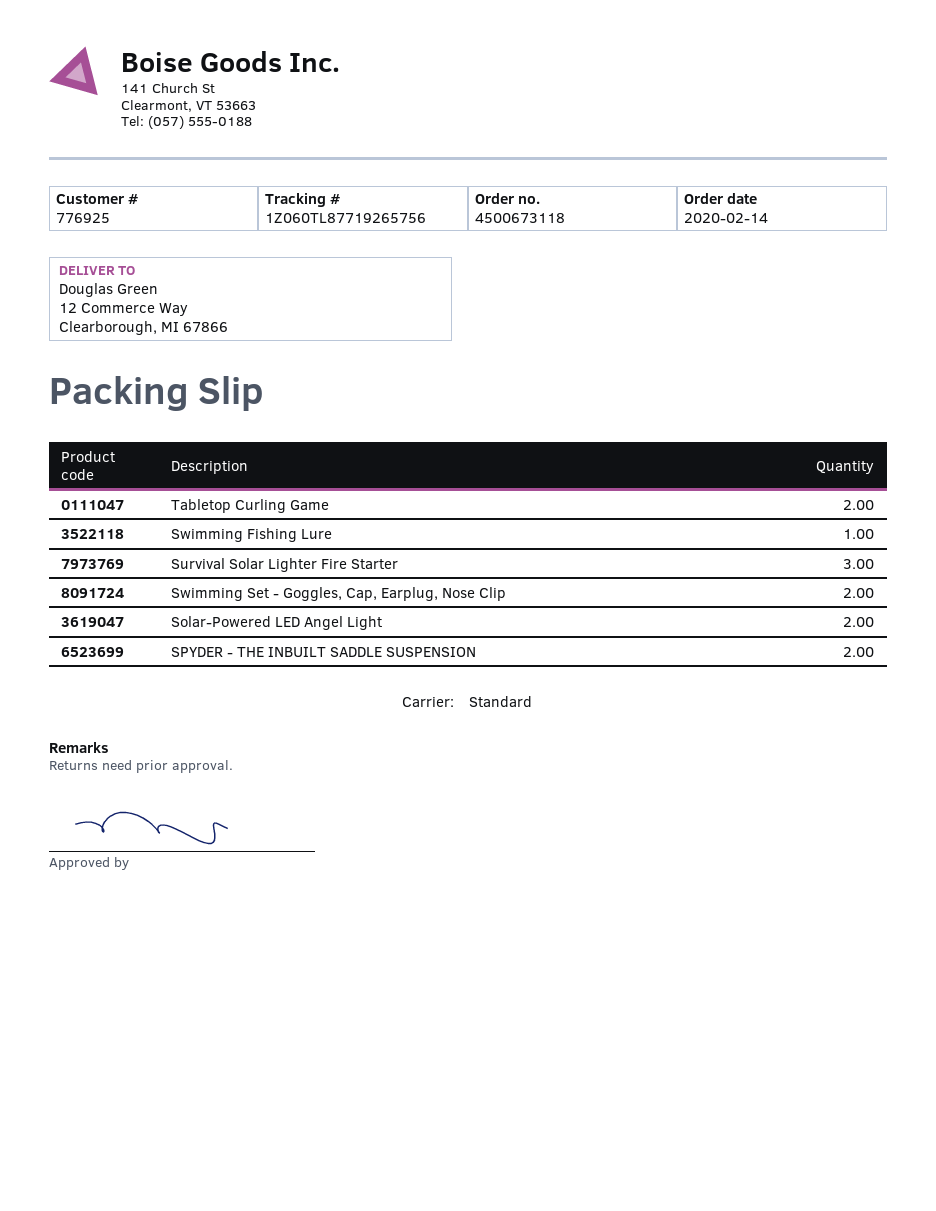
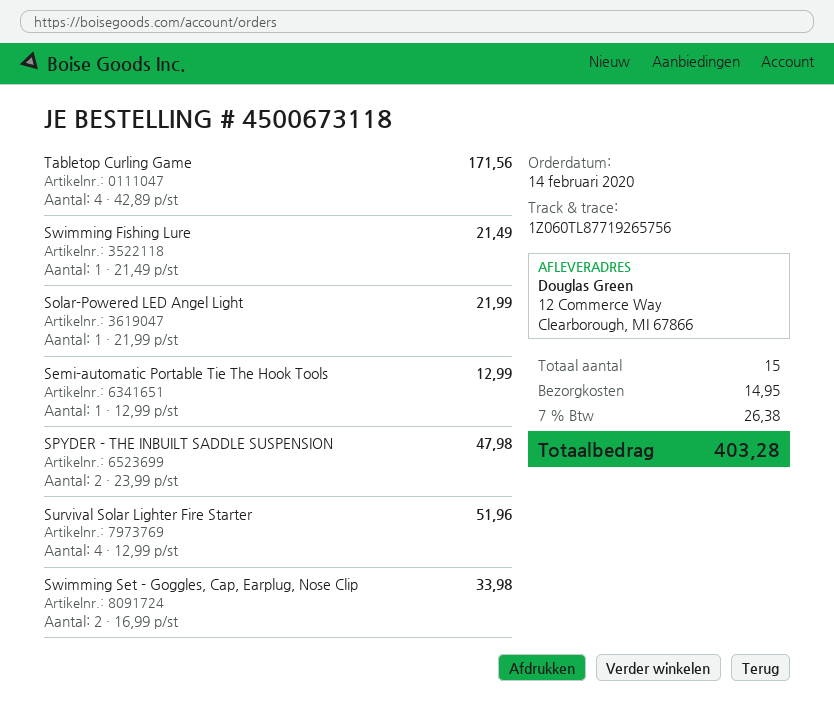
Tabletop Curling Game: 2 -> 4
Survival Solar Lighter Fire Starter: 3 -> 4
Solar-Powered LED Angel Light: 2 -> 1
Semi-automatic Portable Tie The Hook Tools: none -> 1

